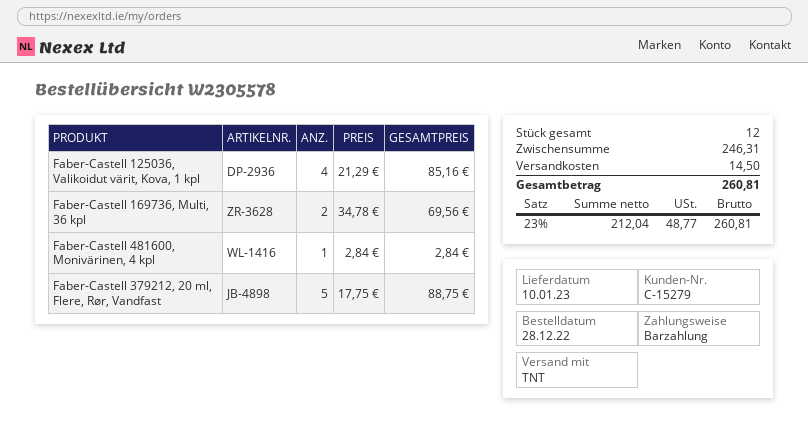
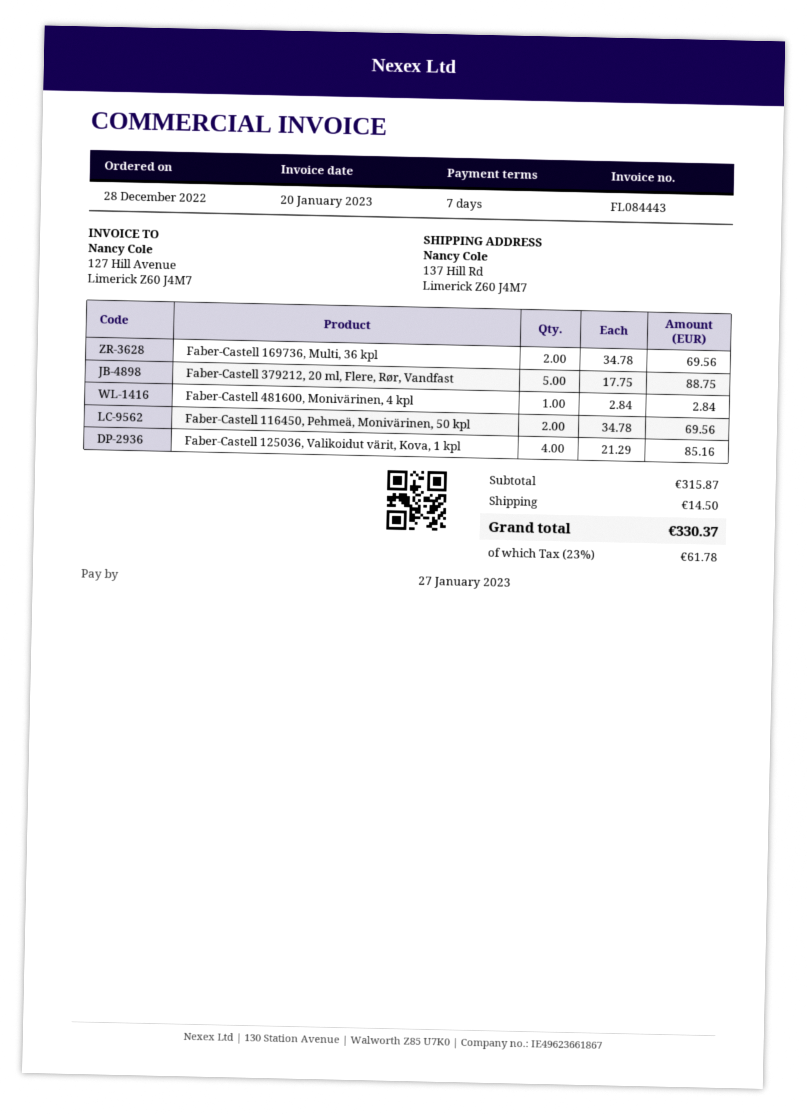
Faber-Castell 116450, Pehmeä, Monivärinen, 50 kpl: none -> 2 x 34.78 = 69.56
subtotal: 246.31 -> 315.87
tax: 23% = 48.77 -> 23% = 61.78
total: 260.81 -> 330.37

